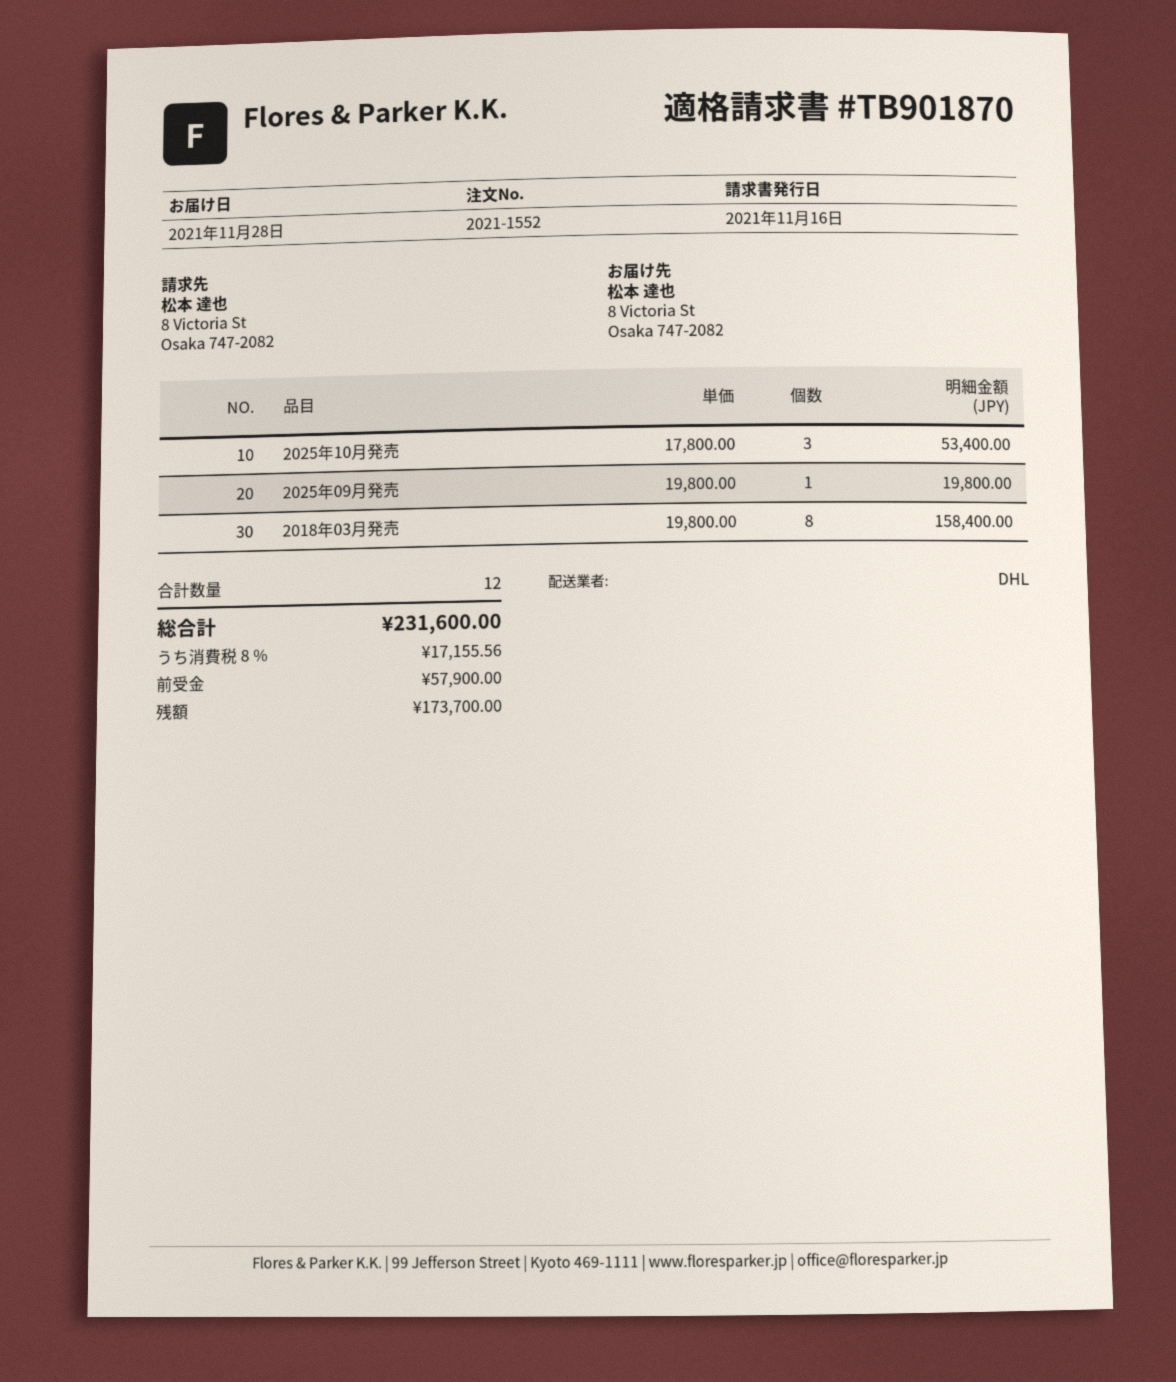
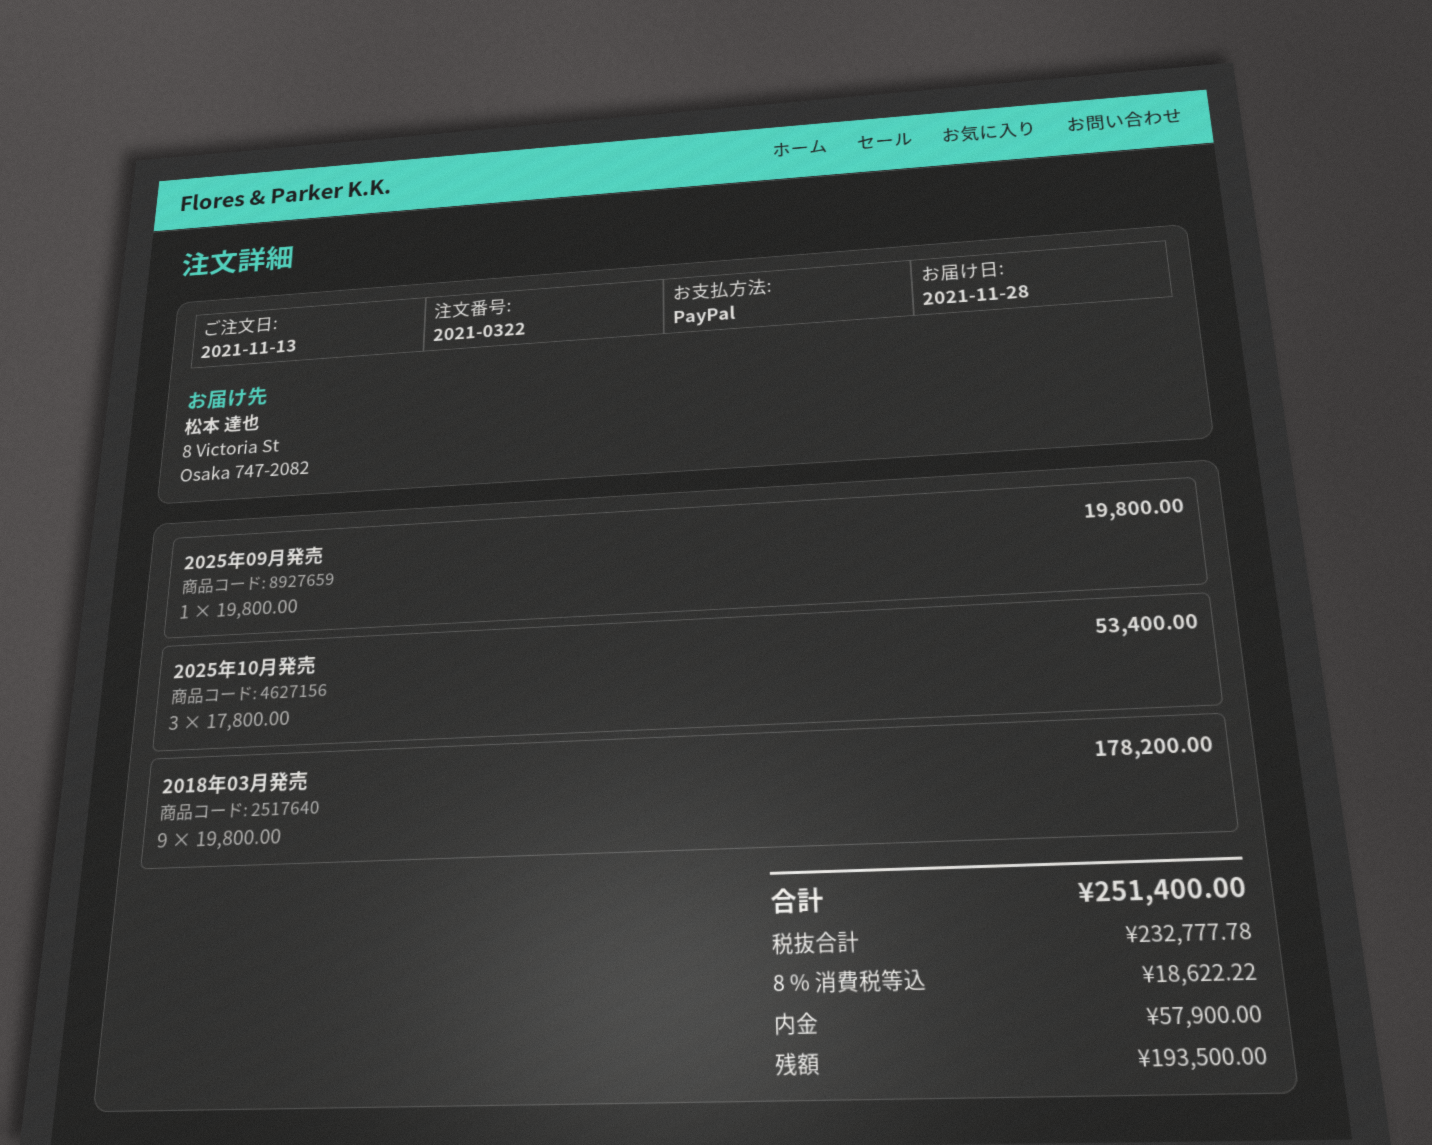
order number: 2021-1552 -> 2021-0322
2018年03月発売: 8 x 19800.00 = 158400.00 -> 9 x 19800.00 = 178200.00
tax: 8% = 17155.56 -> 8% = 18622.22
total: 231600.00 -> 251400.00
balance: 173700.00 -> 193500.00

